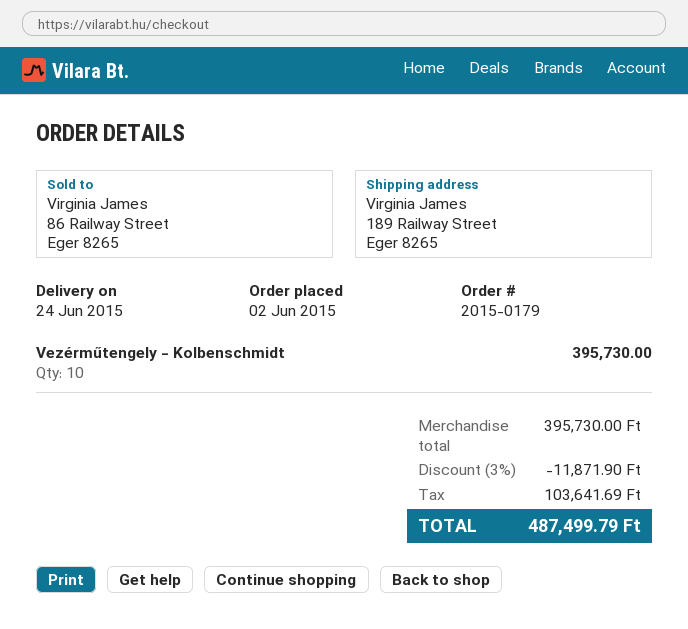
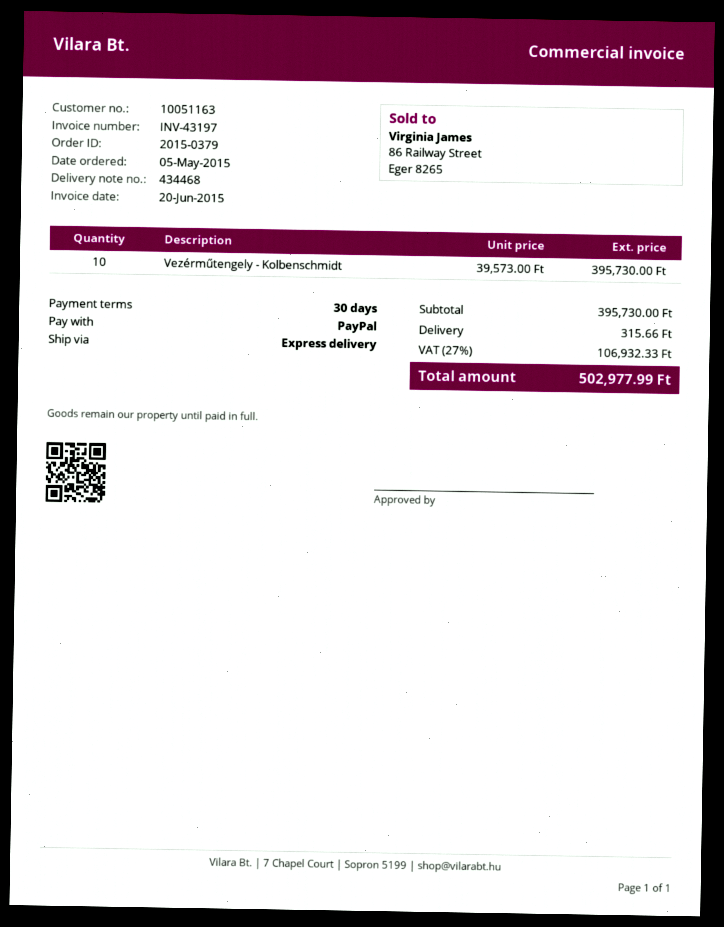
order number: 2015-0179 -> 2015-0379
order date: 2015-06-02 -> 2015-05-05
discount: 3% = 11871.90 -> none
shipping: none -> 315.66
tax: 103641.69 -> 106932.33
total: 487499.79 -> 502977.99

